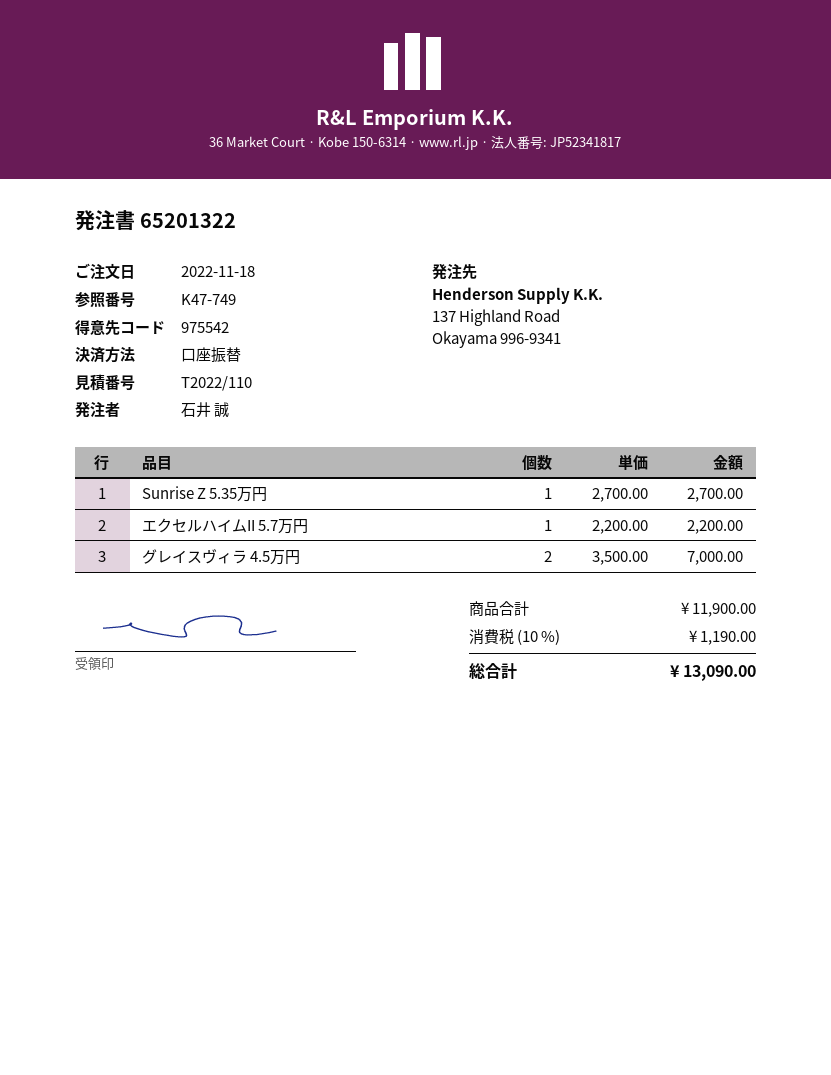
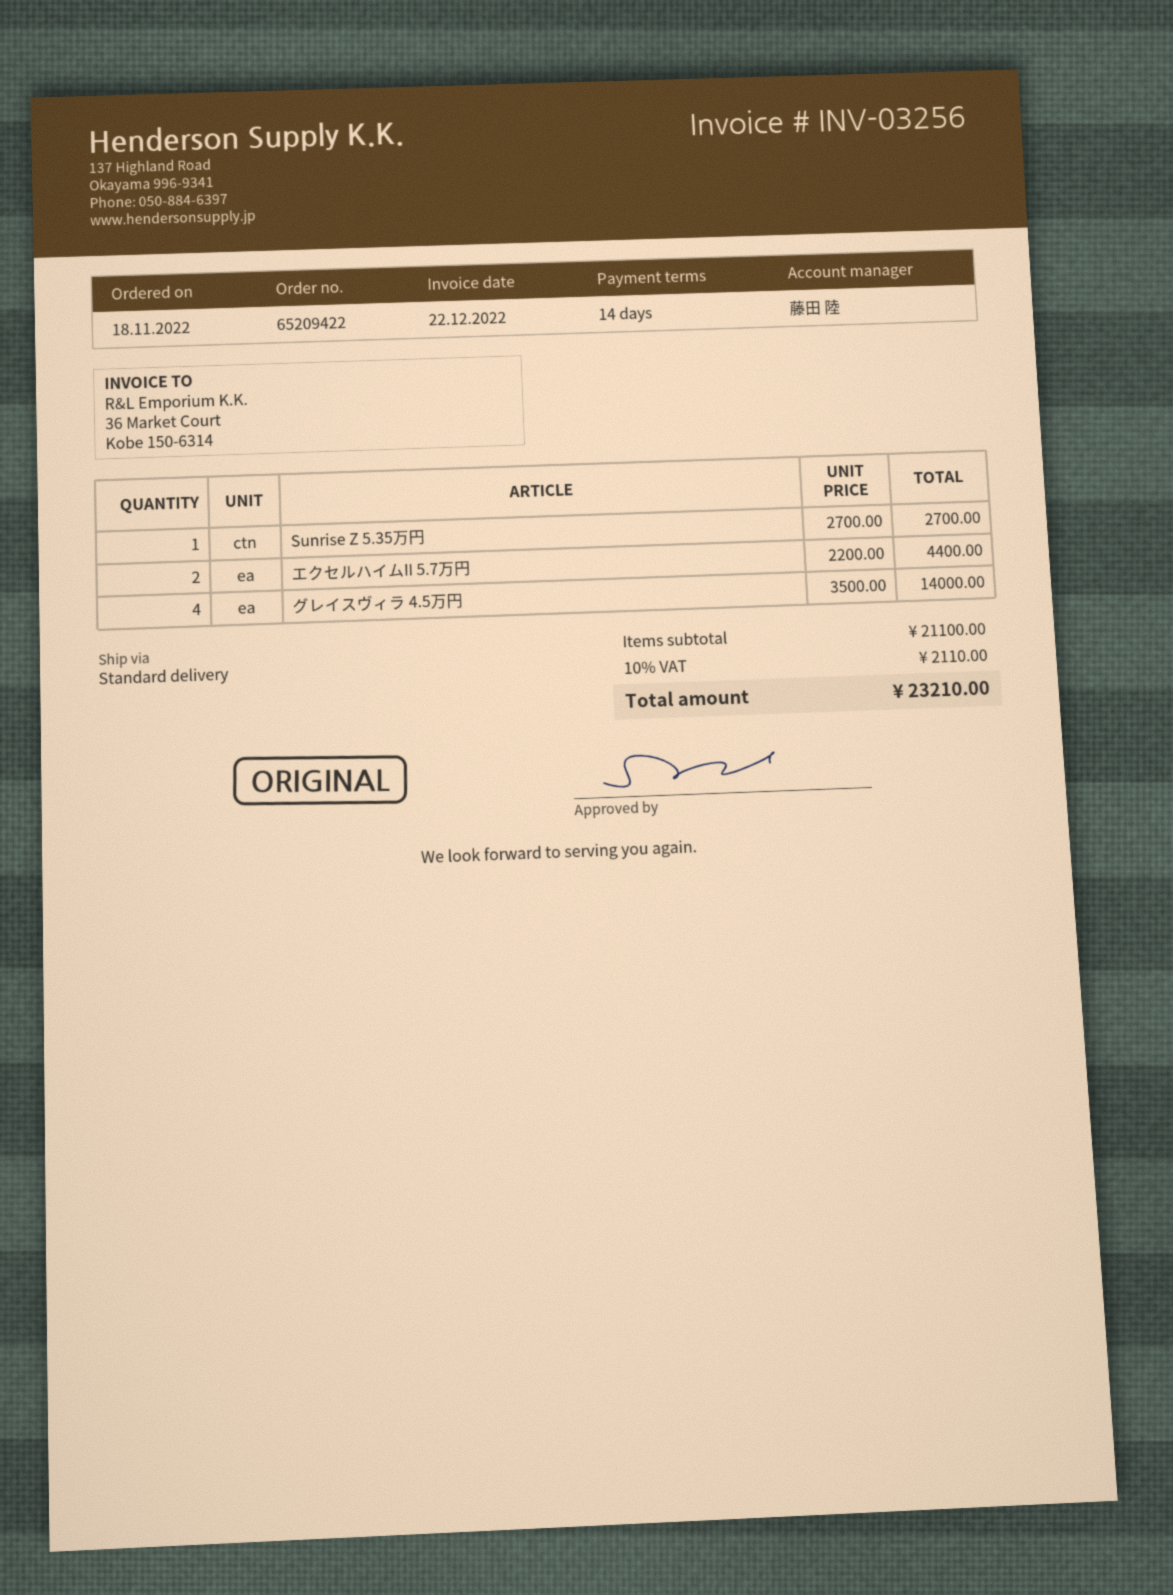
order number: 65201322 -> 65209422
エクセルハイムII 5.7万円: 1 x 2200.00 = 2200.00 -> 2 x 2200.00 = 4400.00
グレイスヴィラ 4.5万円: 2 x 3500.00 = 7000.00 -> 4 x 3500.00 = 14000.00
subtotal: 11900.00 -> 21100.00
tax: 10% = 1190.00 -> 10% = 2110.00
total: 13090.00 -> 23210.00

